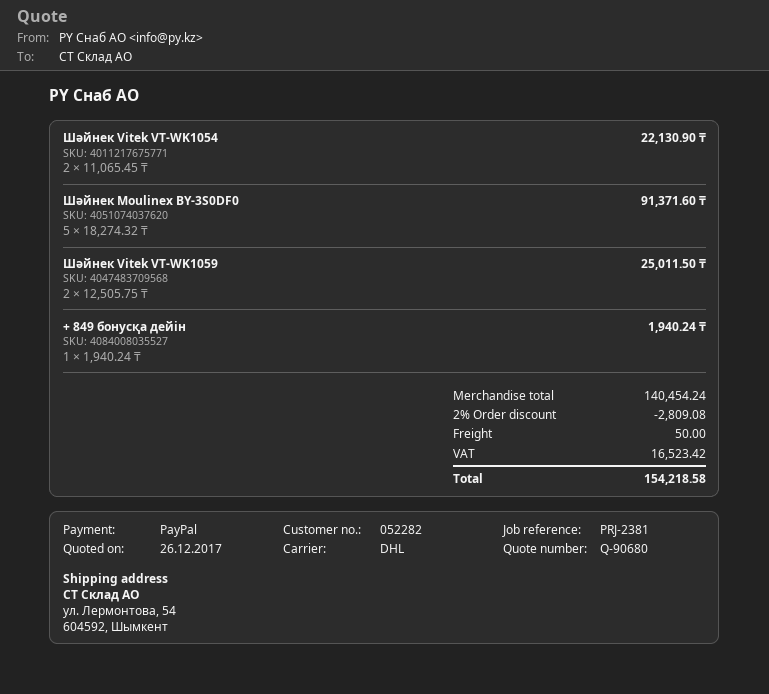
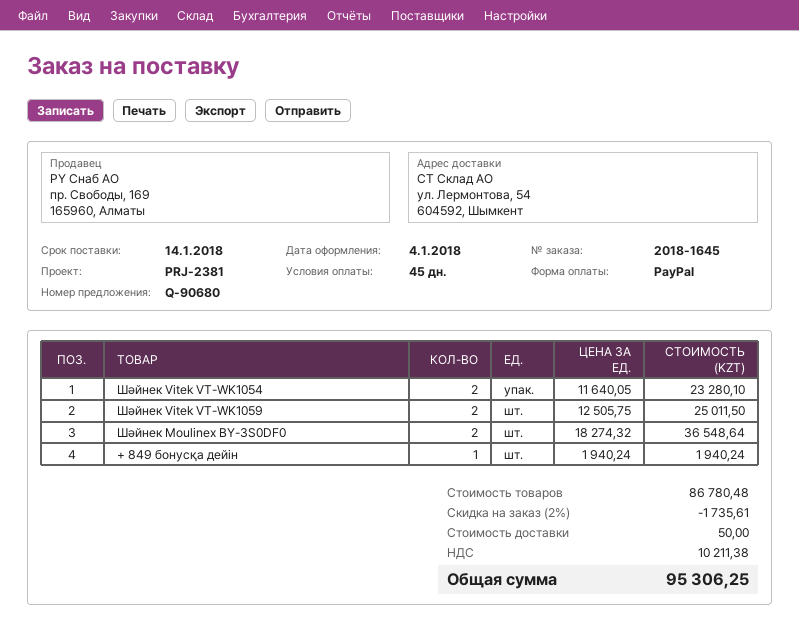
Шәйнек Vitek VT-WK1054: 2 x 11065.45 = 22130.90 -> 2 x 11640.05 = 23280.10
Шәйнек Moulinex BY-3S0DF0: 5 x 18274.32 = 91371.60 -> 2 x 18274.32 = 36548.64
subtotal: 140454.24 -> 86780.48
discount: 2% = 2809.08 -> 2% = 1735.61
tax: 16523.42 -> 10211.38
total: 154218.58 -> 95306.25

